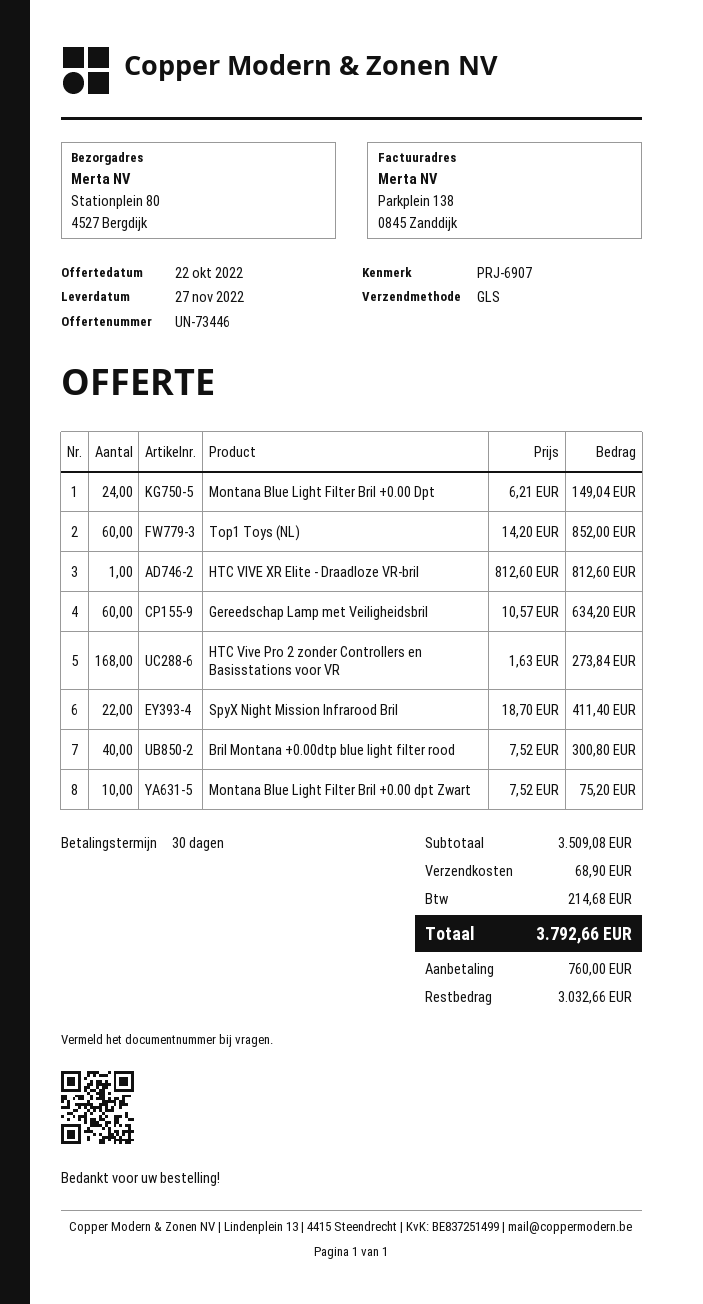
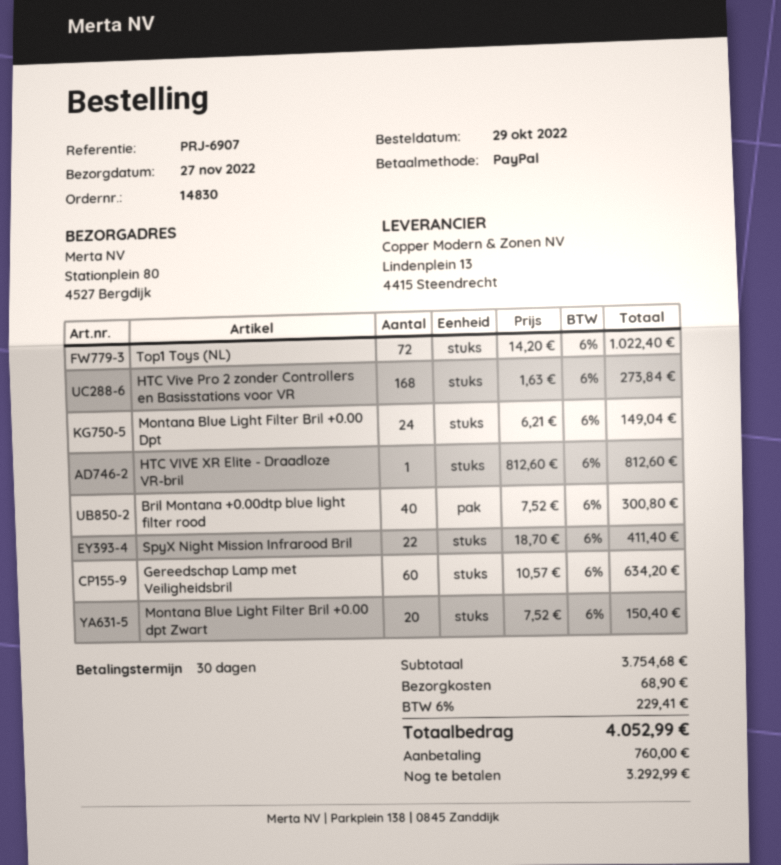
Top1 Toys (NL): 60 x 14.20 = 852.00 -> 72 x 14.20 = 1022.40
Montana Blue Light Filter Bril +0.00 dpt Zwart: 10 x 7.52 = 75.20 -> 20 x 7.52 = 150.40
subtotal: 3509.08 -> 3754.68
tax: 214.68 -> 229.41
total: 3792.66 -> 4052.99
balance: 3032.66 -> 3292.99

